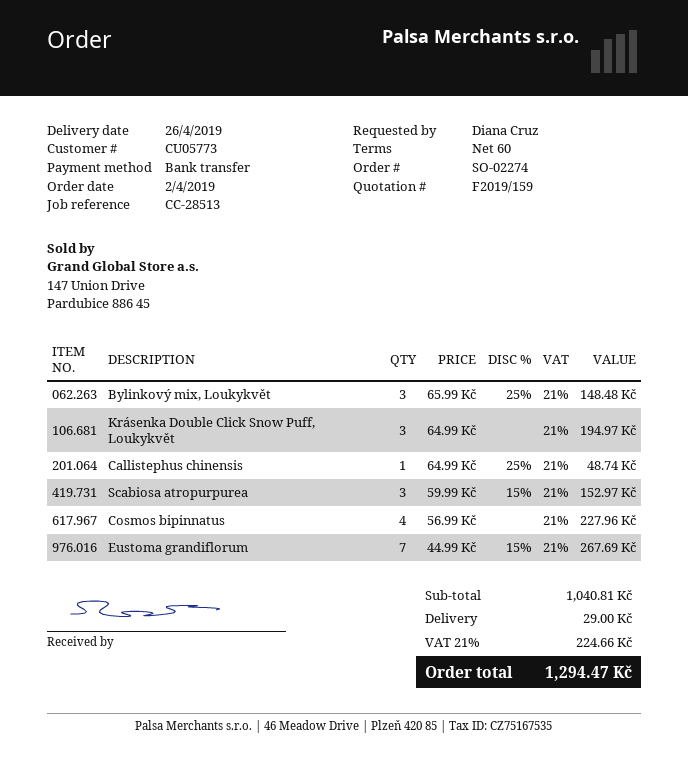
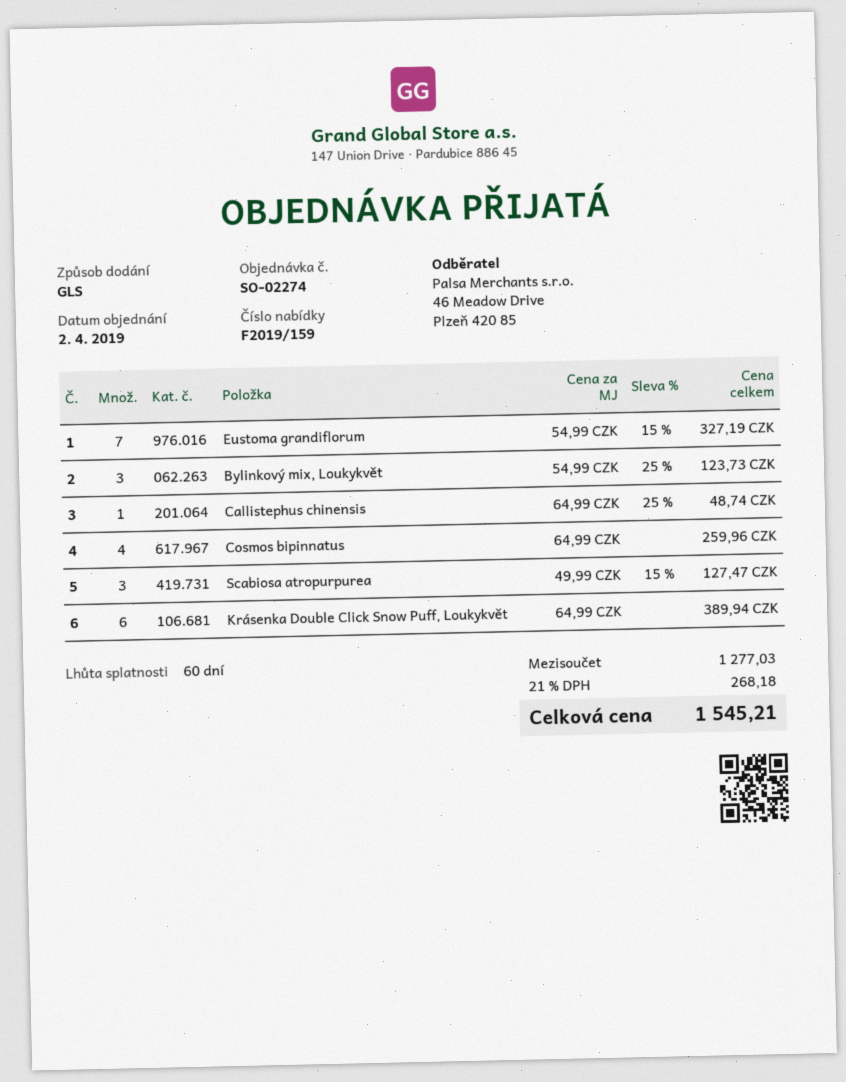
Bylinkový mix, Loukykvět: 3 x 65.99 - 25% = 148.48 -> 3 x 54.99 - 25% = 123.73
Krásenka Double Click Snow Puff, Loukykvět: 3 x 64.99 = 194.97 -> 6 x 64.99 = 389.94
Scabiosa atropurpurea: 3 x 59.99 - 15% = 152.97 -> 3 x 49.99 - 15% = 127.47
Cosmos bipinnatus: 4 x 56.99 = 227.96 -> 4 x 64.99 = 259.96
Eustoma grandiflorum: 7 x 44.99 - 15% = 267.69 -> 7 x 54.99 - 15% = 327.19
subtotal: 1040.81 -> 1277.03
shipping: 29.00 -> none
tax: 21% = 224.66 -> 21% = 268.18
total: 1294.47 -> 1545.21

